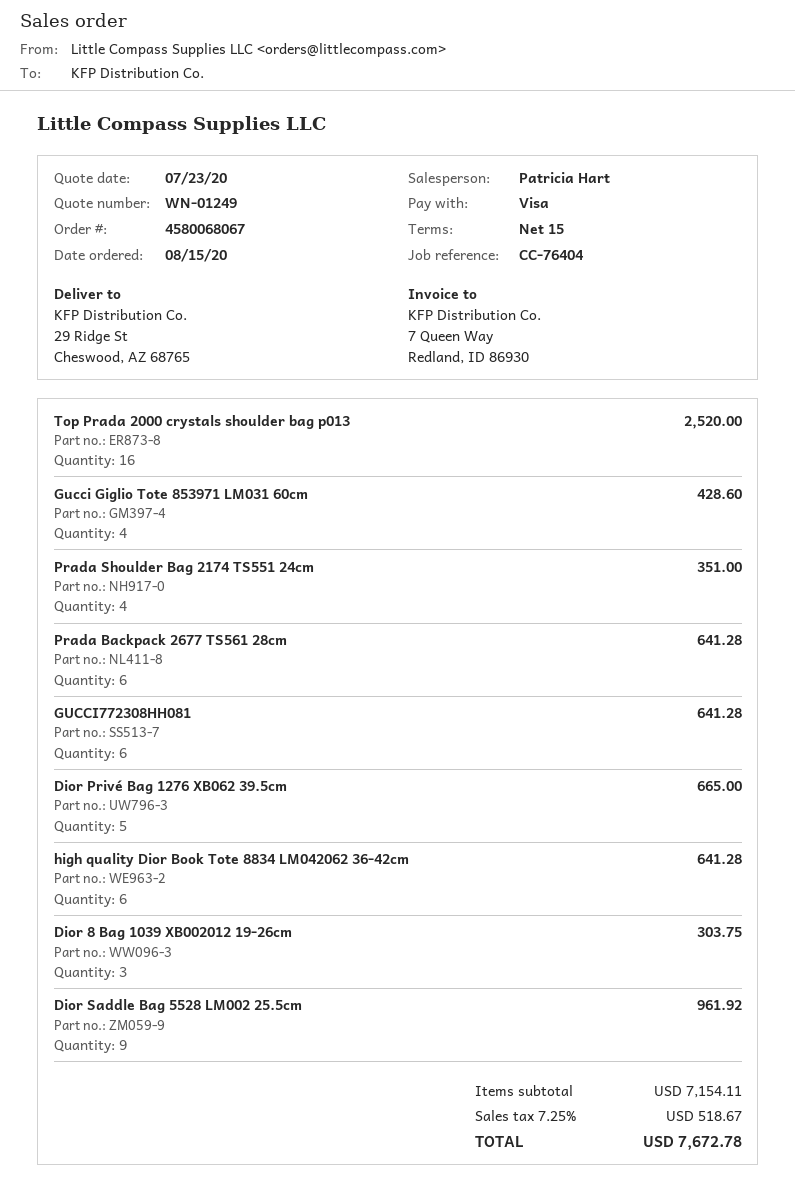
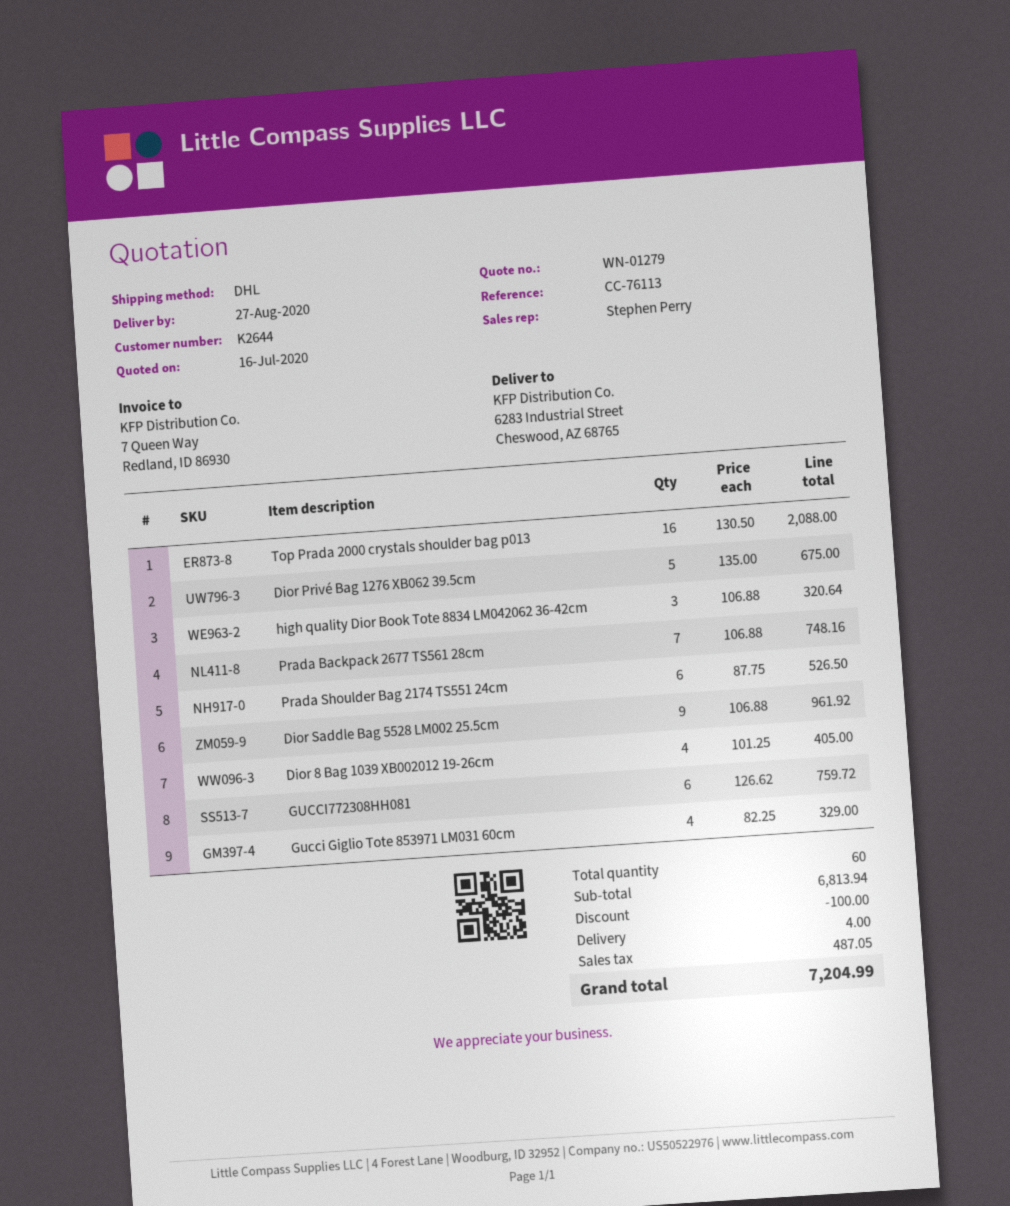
quote number: WN-01249 -> WN-01279
quote date: 2020-07-23 -> 2020-07-16
reference: CC-76404 -> CC-76113
sales rep: Patricia Hart -> Stephen Perry
ship to: 29 Ridge St, Cheswood, AZ 68765 -> 6283 Industrial Street, Cheswood, AZ 68765
Top Prada 2000 crystals shoulder bag p013: 16 for 2520.00 -> 16 for 2088.00
Gucci Giglio Tote 853971 LM031 60cm: 4 for 428.60 -> 4 for 329.00
Prada Shoulder Bag 2174 TS551 24cm: 4 for 351.00 -> 6 for 526.50
Prada Backpack 2677 TS561 28cm: 6 for 641.28 -> 7 for 748.16
GUCCI772308HH081: 6 for 641.28 -> 6 for 759.72
Dior Privé Bag 1276 XB062 39.5cm: 5 for 665.00 -> 5 for 675.00
high quality Dior Book Tote 8834 LM042062 36-42cm: 6 for 641.28 -> 3 for 320.64
Dior 8 Bag 1039 XB002012 19-26cm: 3 for 303.75 -> 4 for 405.00
subtotal: 7154.11 -> 6813.94
discount: none -> 100.00
shipping: none -> 4.00
tax: 518.67 -> 487.05
total: 7672.78 -> 7204.99

